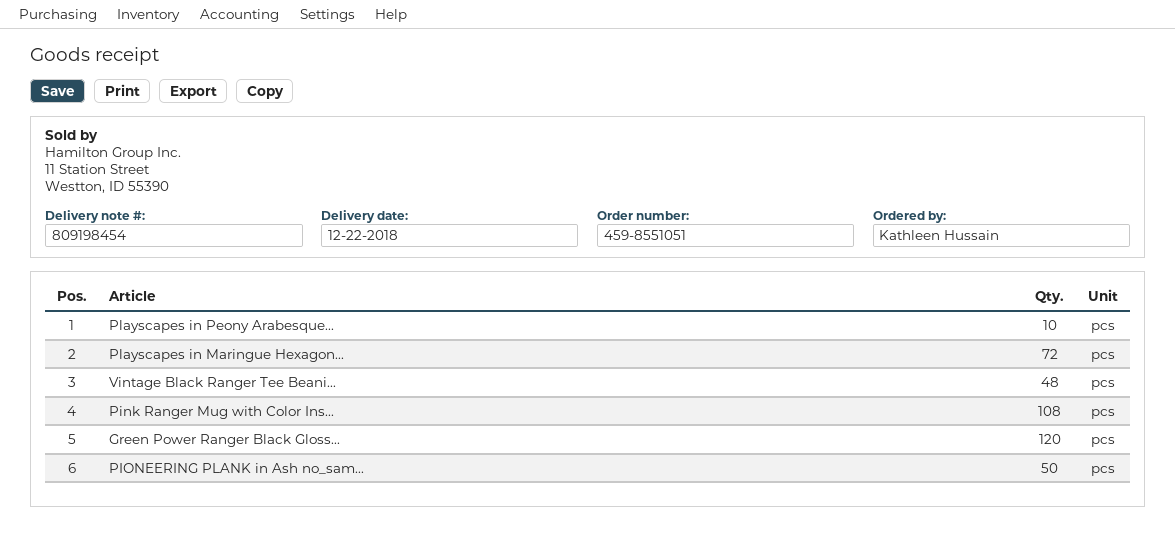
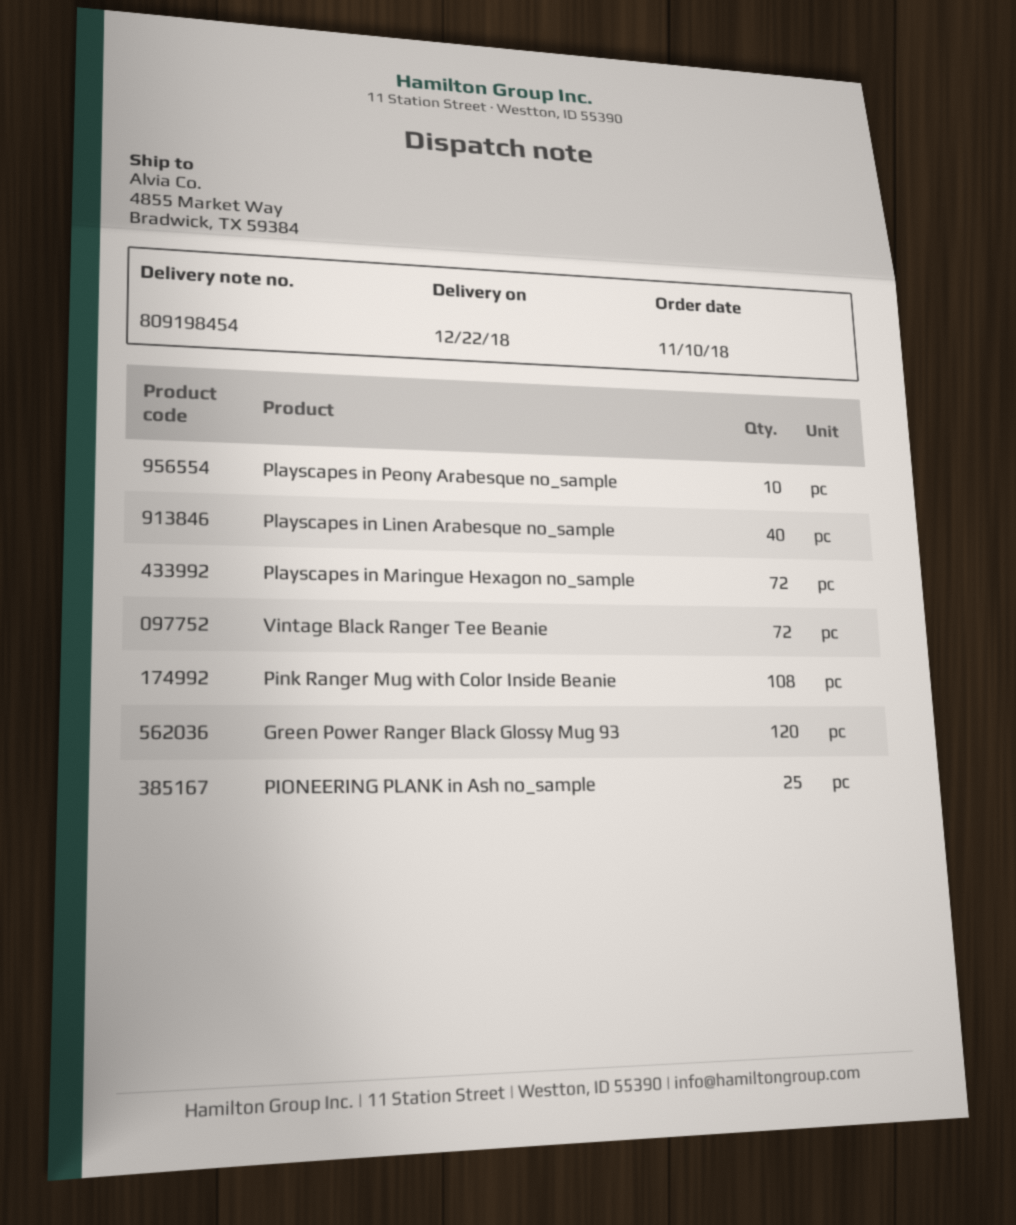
Vintage Black Ranger Tee Beani...: 48 -> 72
PIONEERING PLANK in Ash no_sam...: 50 -> 25
Playscapes in Linen Arabesque no_sample: none -> 40

